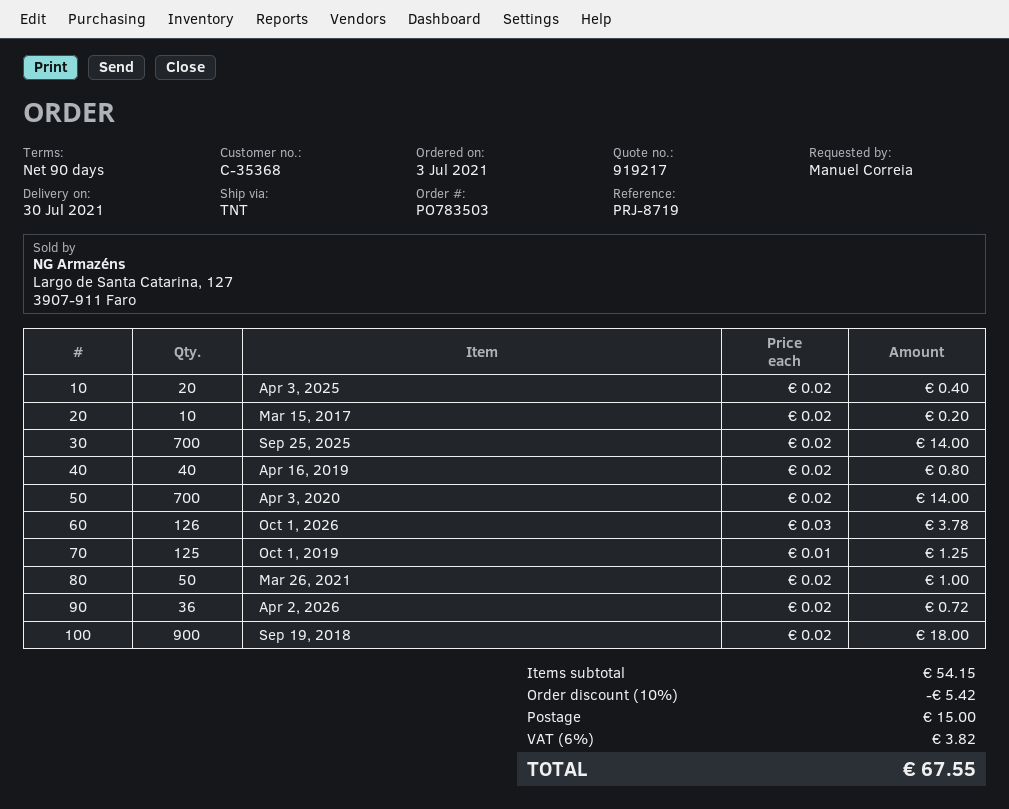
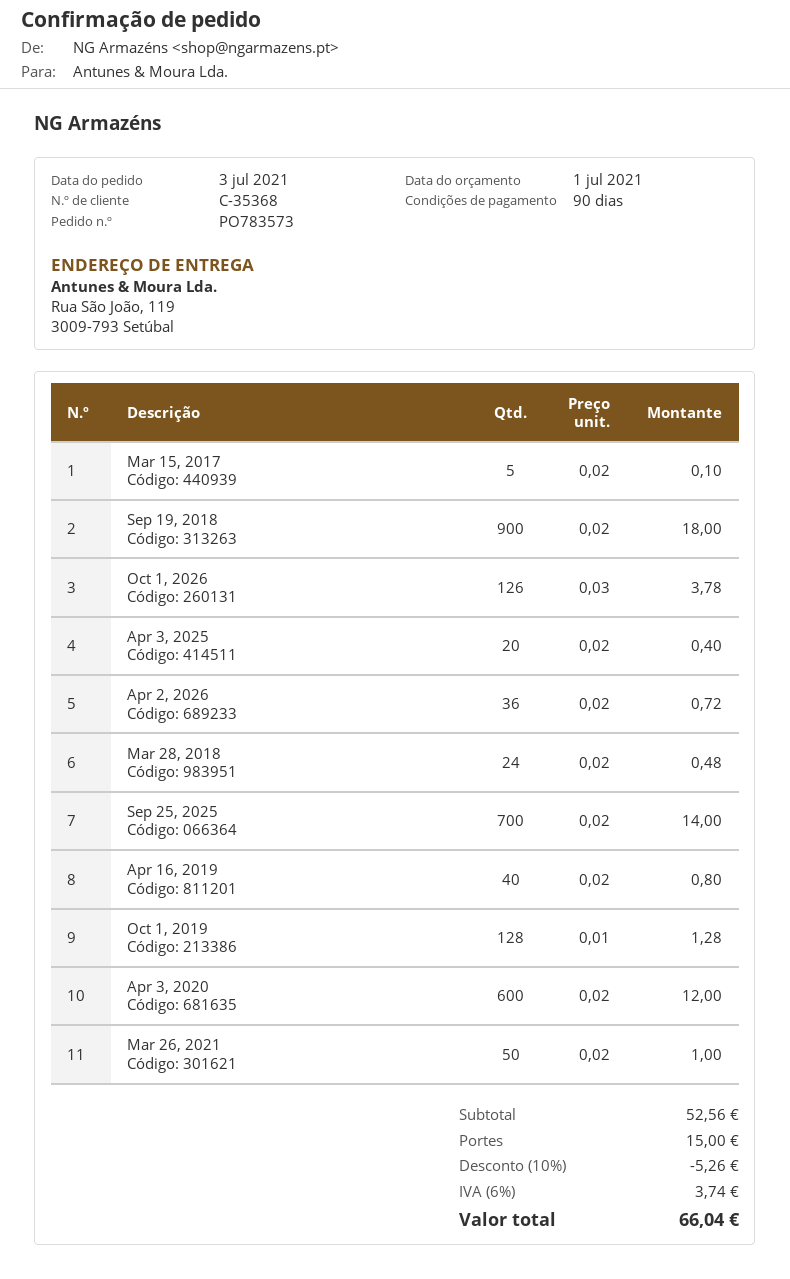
order number: PO783503 -> PO783573
Mar 15, 2017: 10 x 0.02 = 0.20 -> 5 x 0.02 = 0.10
Apr 3, 2020: 700 x 0.02 = 14.00 -> 600 x 0.02 = 12.00
Oct 1, 2019: 125 x 0.01 = 1.25 -> 128 x 0.01 = 1.28
Mar 28, 2018: none -> 24 x 0.02 = 0.48
subtotal: 54.15 -> 52.56
discount: 10% = 5.42 -> 10% = 5.26
tax: 6% = 3.82 -> 6% = 3.74
total: 67.55 -> 66.04

